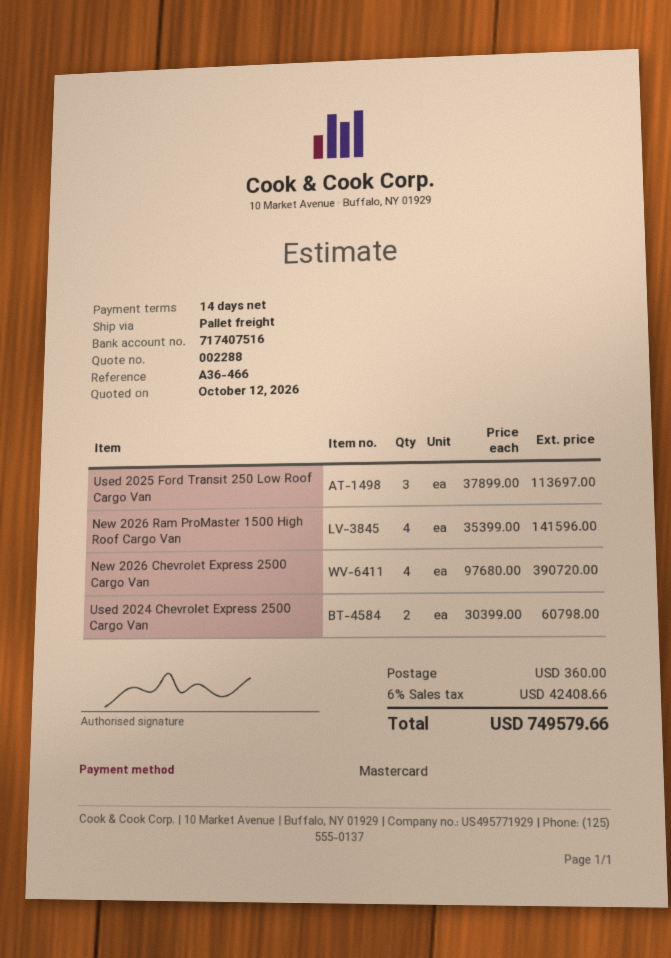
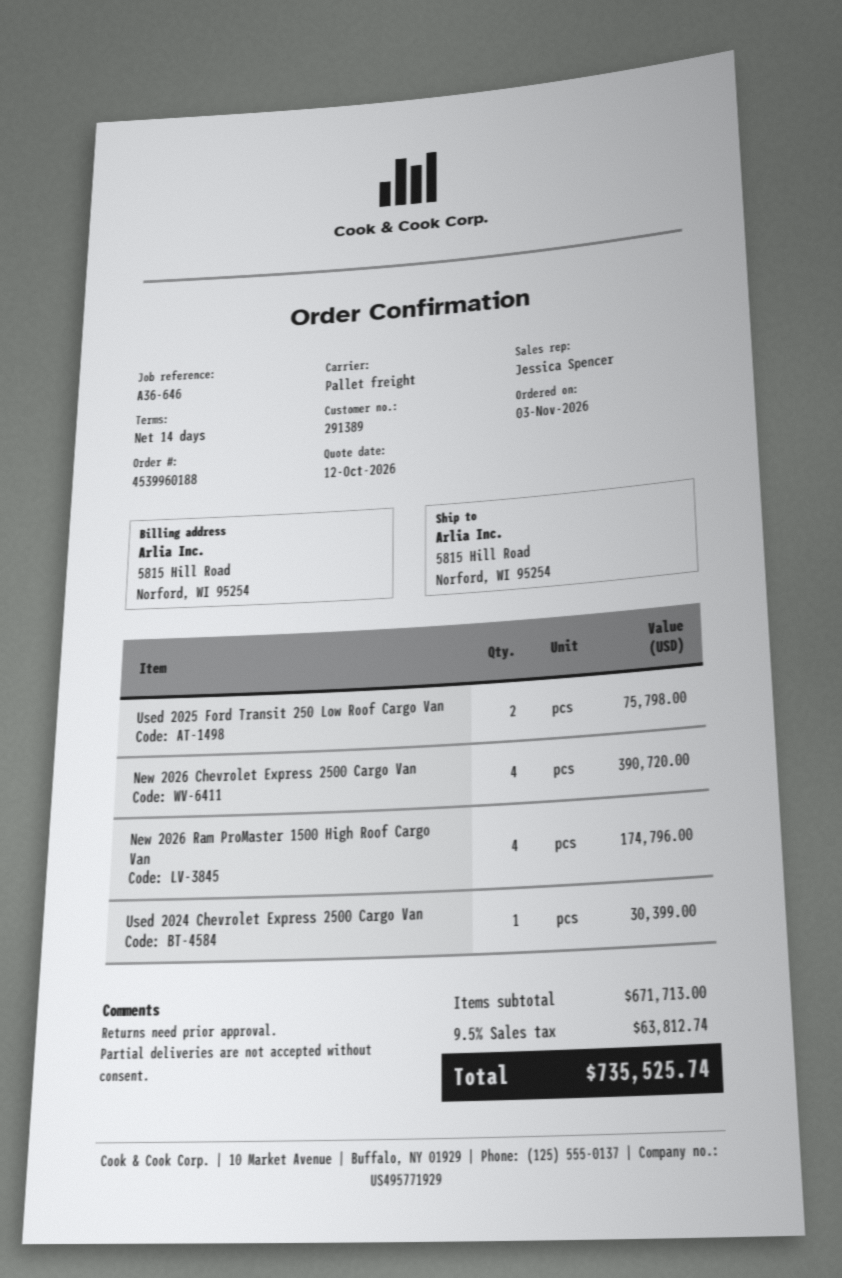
reference: A36-466 -> A36-646
Used 2025 Ford Transit 250 Low Roof Cargo Van: 3 for 113697.00 -> 2 for 75798.00
New 2026 Ram ProMaster 1500 High Roof Cargo Van: 4 for 141596.00 -> 4 for 174796.00
Used 2024 Chevrolet Express 2500 Cargo Van: 2 for 60798.00 -> 1 for 30399.00
shipping: 360.00 -> none
tax: 6% = 42408.66 -> 9.5% = 63812.74
total: 749579.66 -> 735525.74

